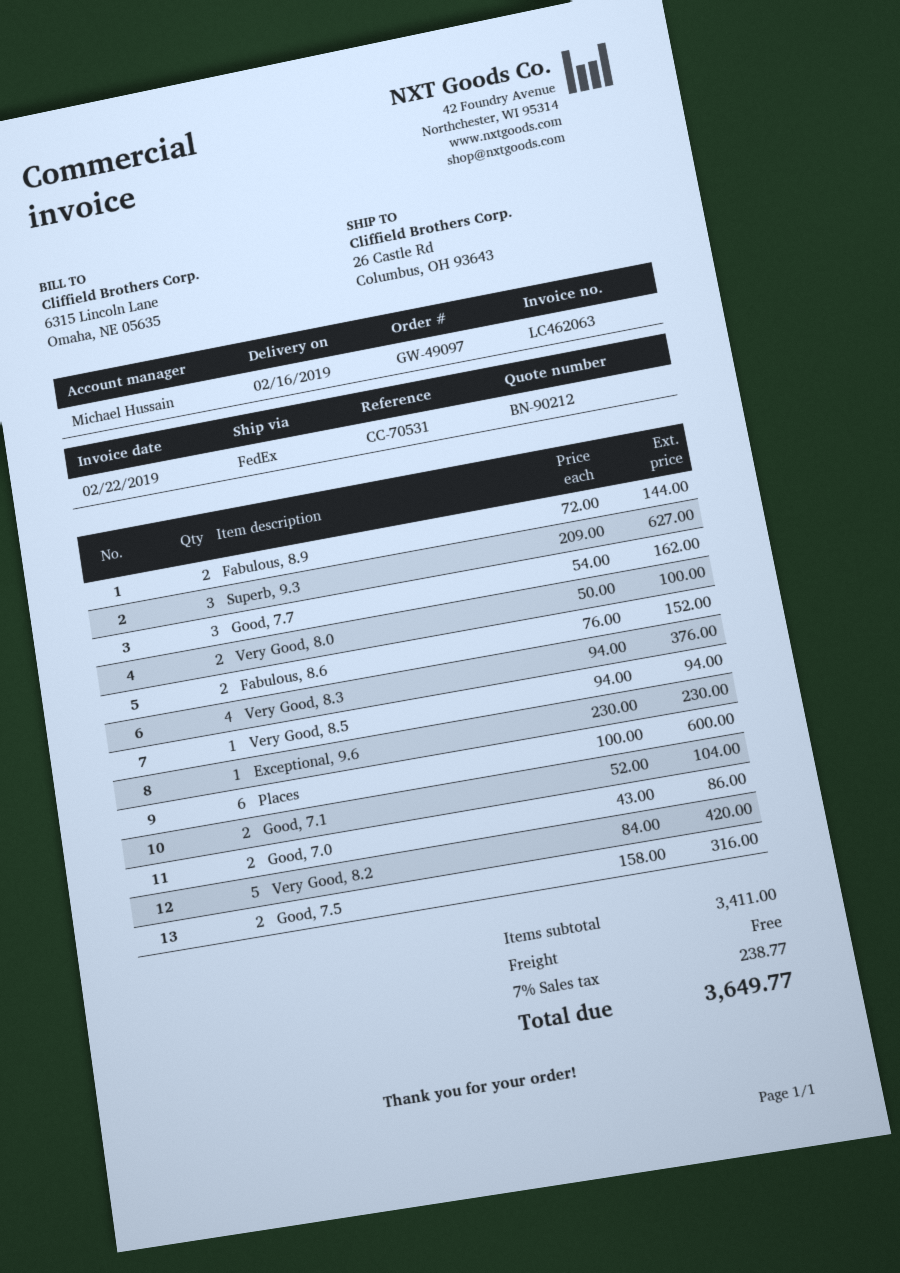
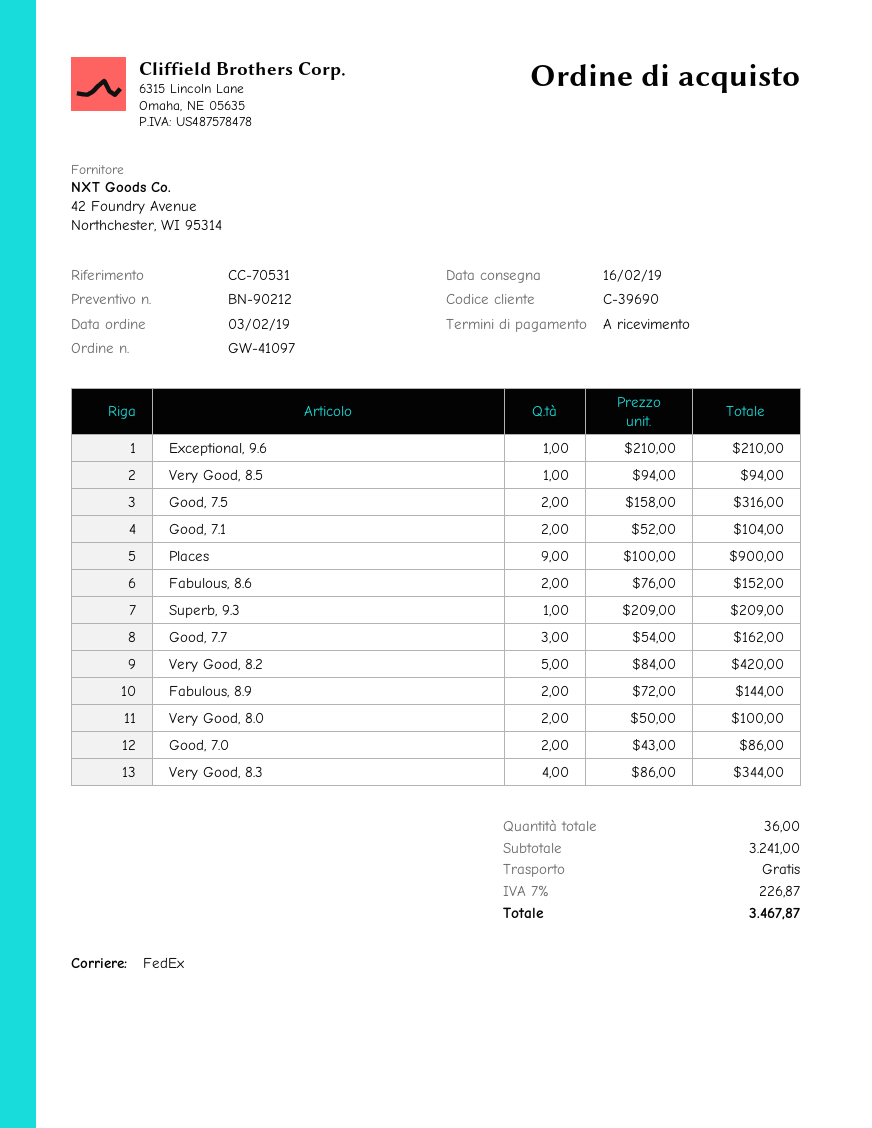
order number: GW-49097 -> GW-41097
Superb, 9.3: 3 x 209.00 = 627.00 -> 1 x 209.00 = 209.00
Very Good, 8.3: 4 x 94.00 = 376.00 -> 4 x 86.00 = 344.00
Exceptional, 9.6: 1 x 230.00 = 230.00 -> 1 x 210.00 = 210.00
Places: 6 x 100.00 = 600.00 -> 9 x 100.00 = 900.00
subtotal: 3411.00 -> 3241.00
tax: 7% = 238.77 -> 7% = 226.87
total: 3649.77 -> 3467.87

